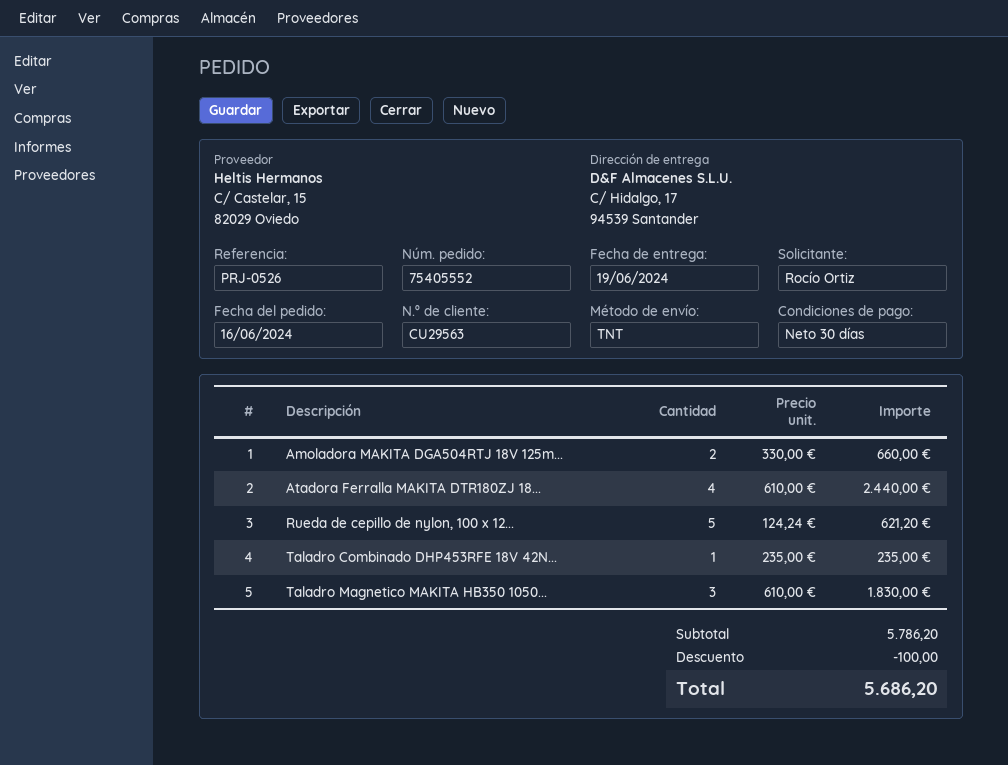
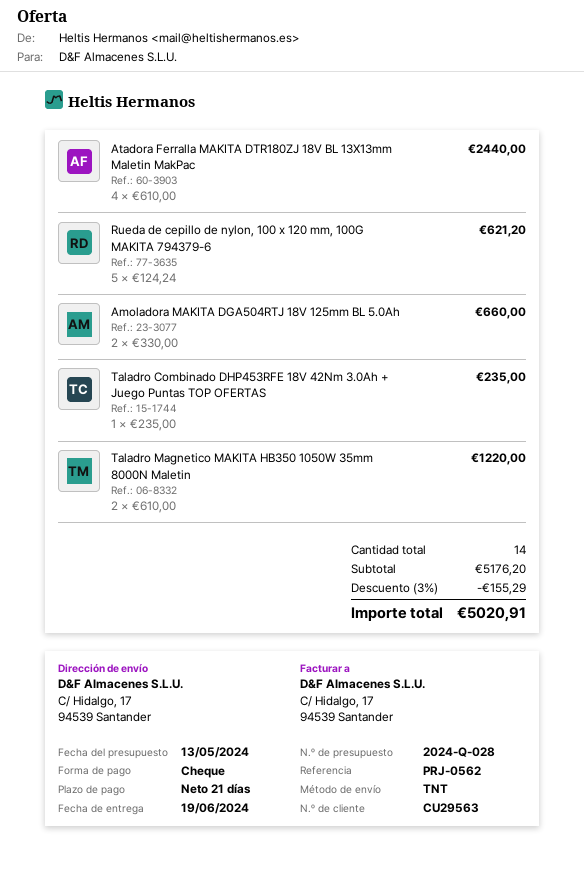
payment terms: 30 days -> 21 days
reference: PRJ-0526 -> PRJ-0562
Taladro Magnetico MAKITA HB350 1050...: 3 x 610.00 = 1830.00 -> 2 x 610.00 = 1220.00
subtotal: 5786.20 -> 5176.20
discount: 100.00 -> 155.29
total: 5686.20 -> 5020.91

